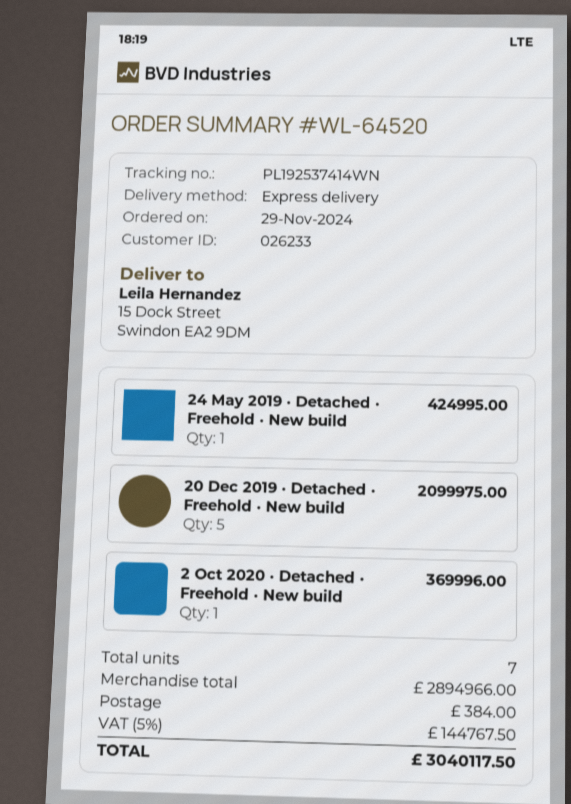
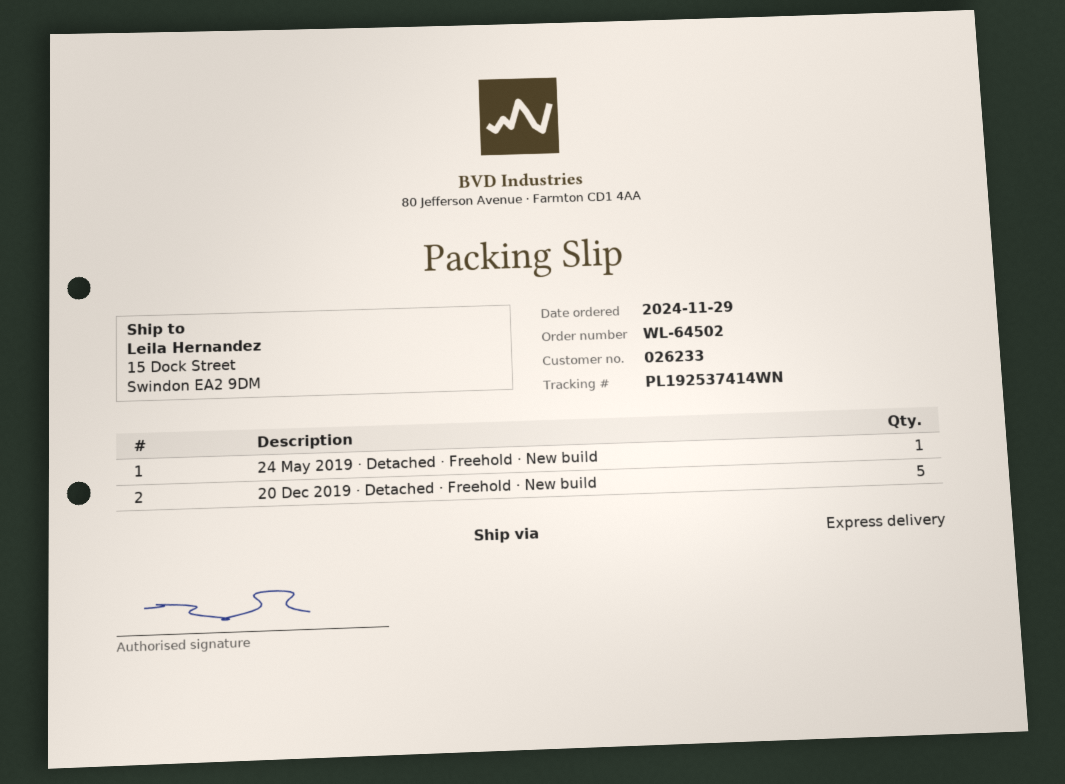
order number: WL-64520 -> WL-64502
2 Oct 2020 · Detached · Freehold · New build: 1 -> none

